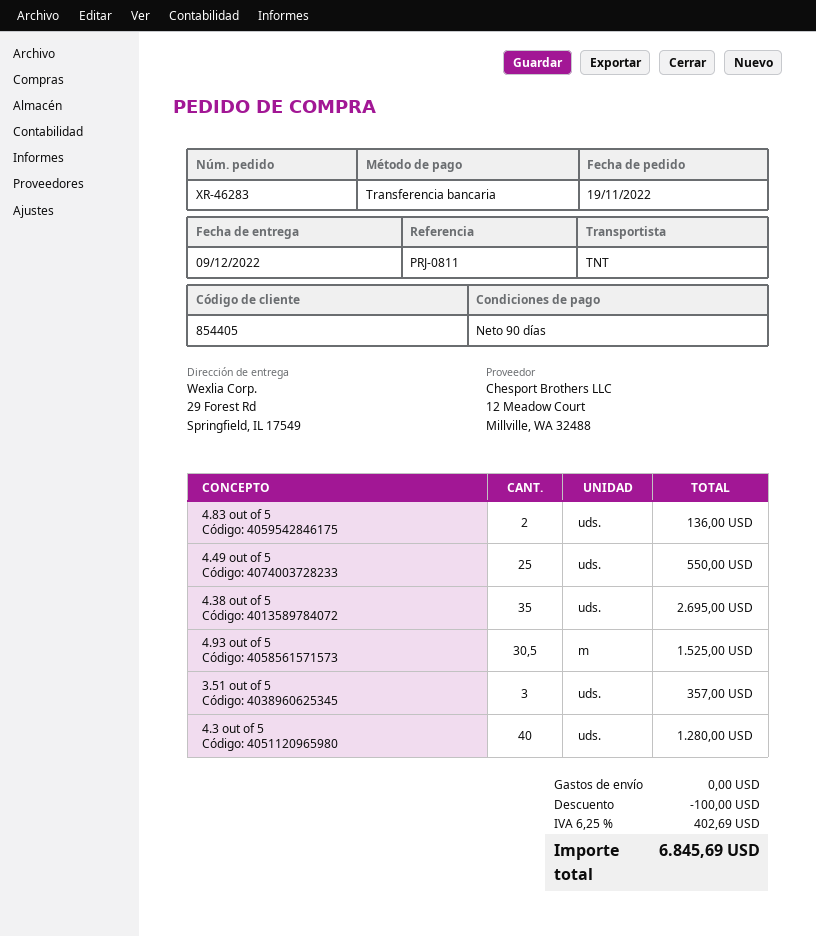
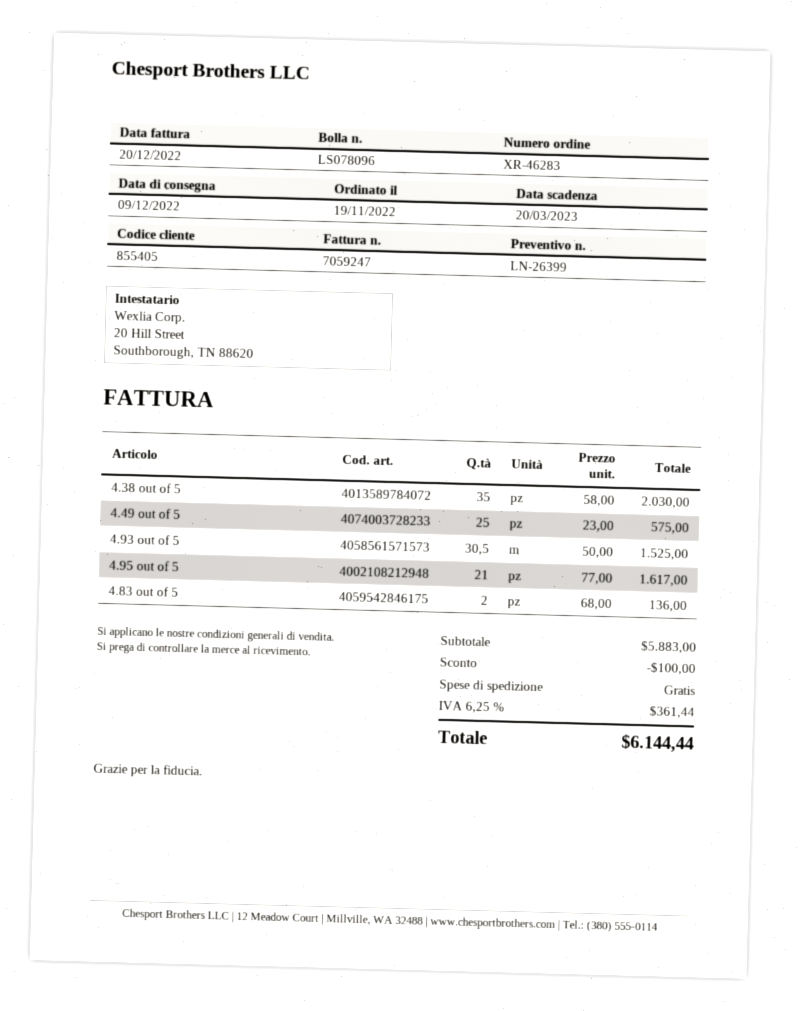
customer number: 854405 -> 855405
4.49 out of 5: 25 for 550.00 -> 25 for 575.00
4.38 out of 5: 35 for 2695.00 -> 35 for 2030.00
3.51 out of 5: 3 for 357.00 -> none
4.3 out of 5: 40 for 1280.00 -> none
4.95 out of 5: none -> 21 for 1617.00
tax: 6.25% = 402.69 -> 6.25% = 361.44
total: 6845.69 -> 6144.44

